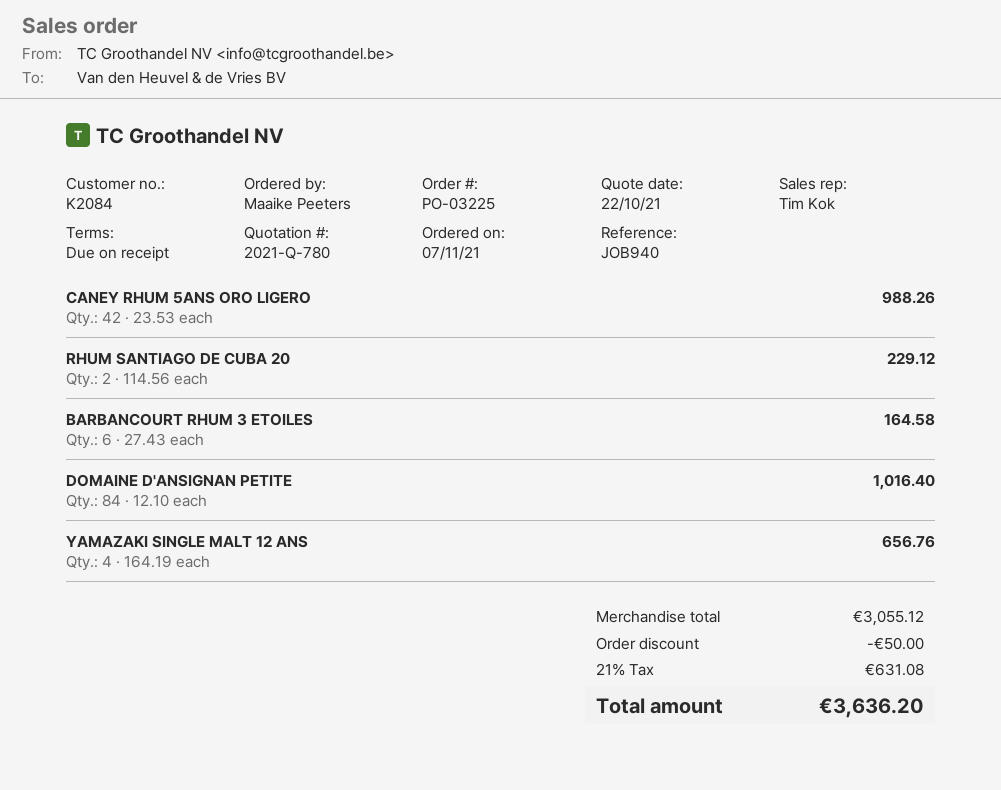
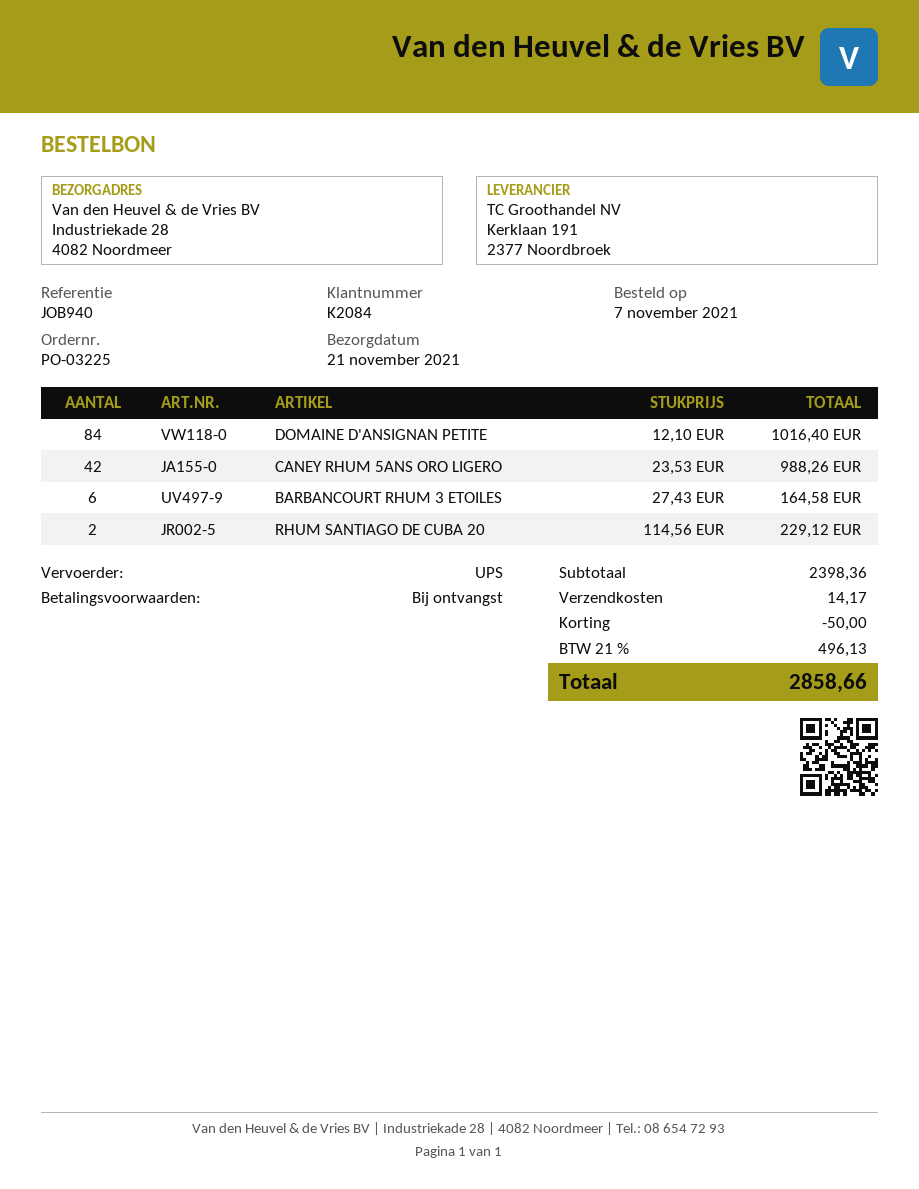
YAMAZAKI SINGLE MALT 12 ANS: 4 x 164.19 = 656.76 -> none
subtotal: 3055.12 -> 2398.36
shipping: none -> 14.17
tax: 21% = 631.08 -> 21% = 496.13
total: 3636.20 -> 2858.66

